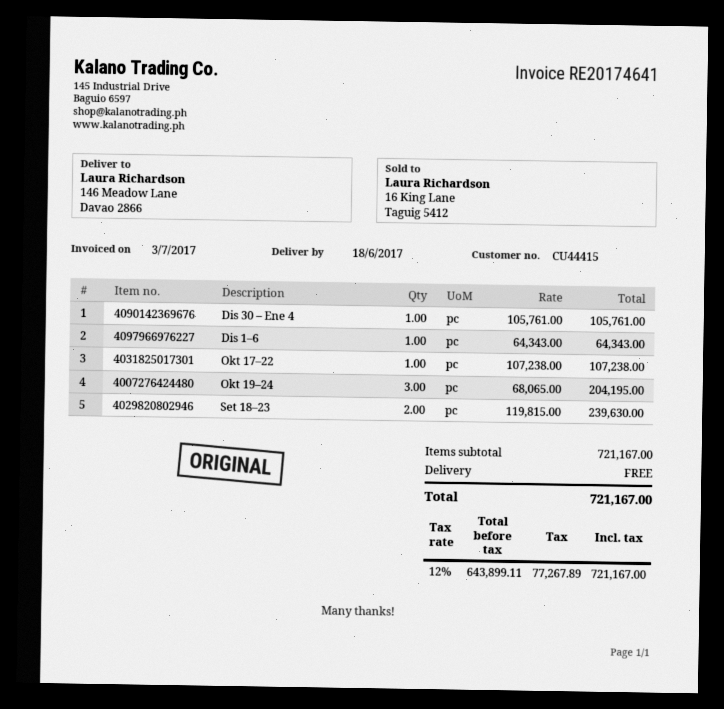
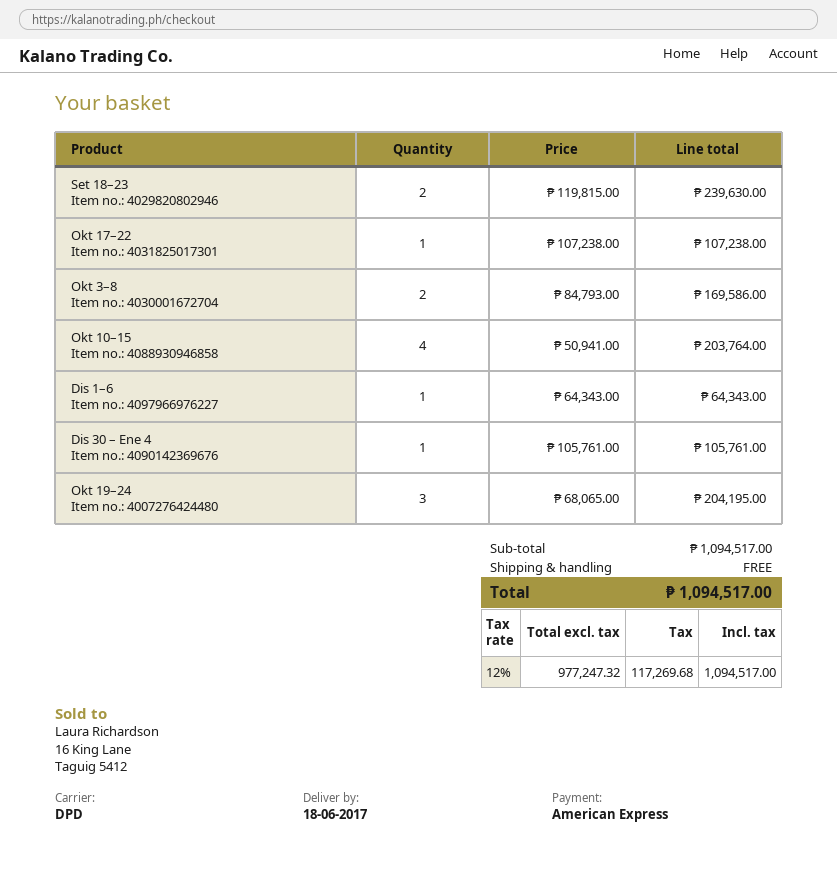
Okt 3–8: none -> 2 x 84793.00 = 169586.00
Okt 10–15: none -> 4 x 50941.00 = 203764.00
subtotal: 721167.00 -> 1094517.00
net: 643899.11 -> 977247.32
tax: 12% = 77267.89 -> 12% = 117269.68
total: 721167.00 -> 1094517.00

